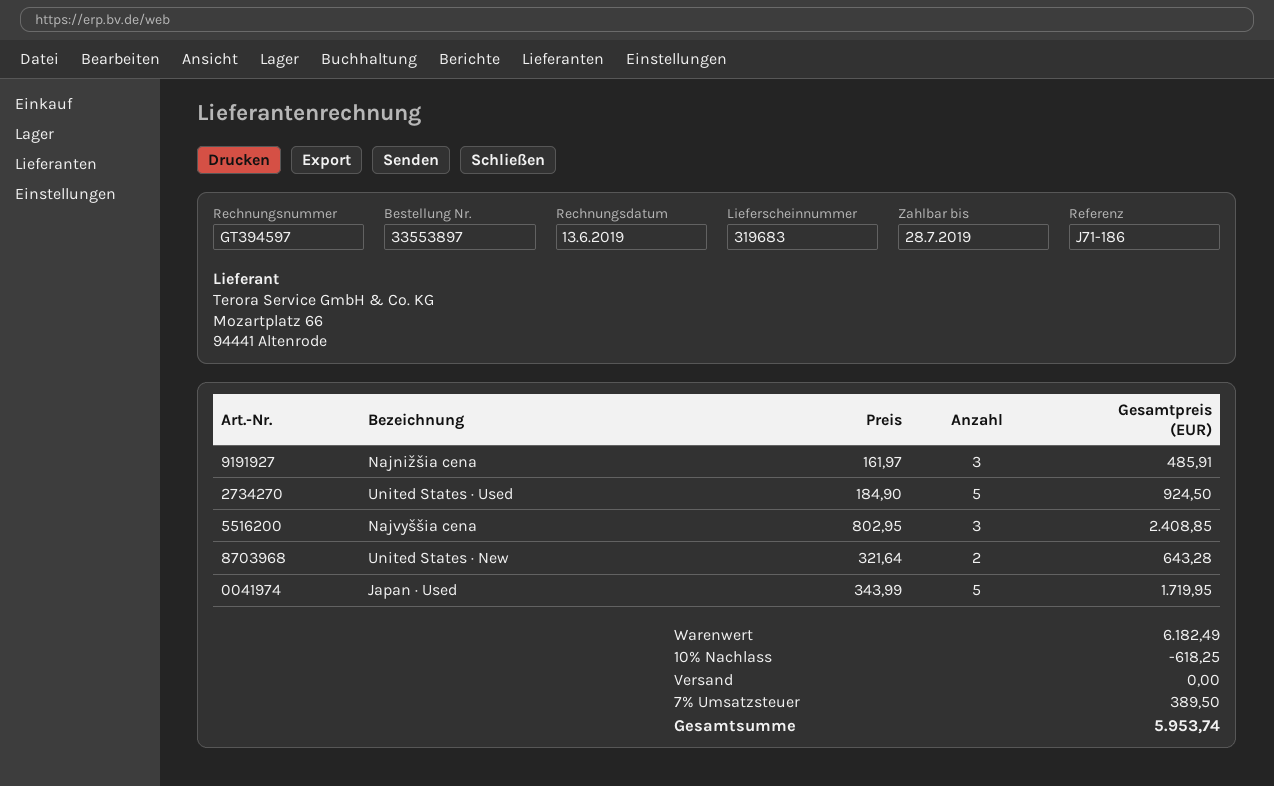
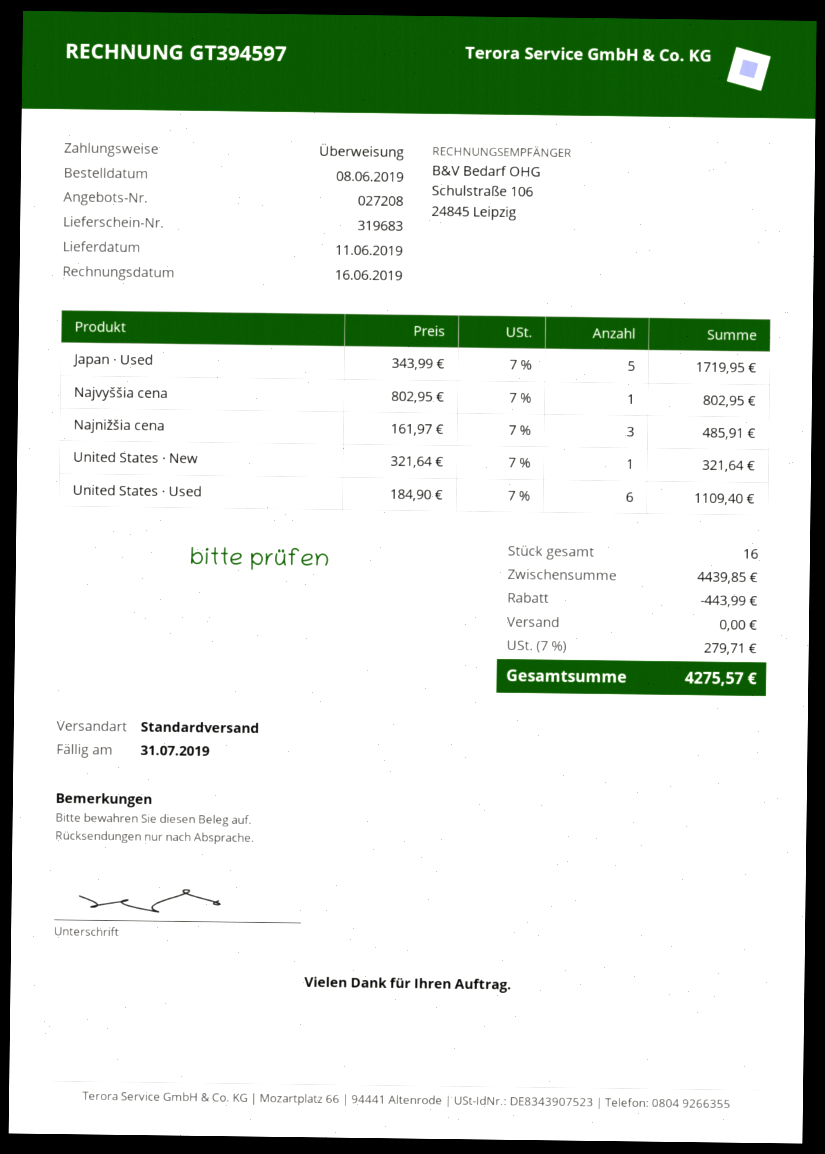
invoice date: 2019-06-13 -> 2019-06-16
due date: 2019-07-28 -> 2019-07-31
United States · Used: 5 x 184.90 = 924.50 -> 6 x 184.90 = 1109.40
Najvyššia cena: 3 x 802.95 = 2408.85 -> 1 x 802.95 = 802.95
United States · New: 2 x 321.64 = 643.28 -> 1 x 321.64 = 321.64
subtotal: 6182.49 -> 4439.85
discount: 618.25 -> 443.99
tax: 7% = 389.50 -> 7% = 279.71
total: 5953.74 -> 4275.57

